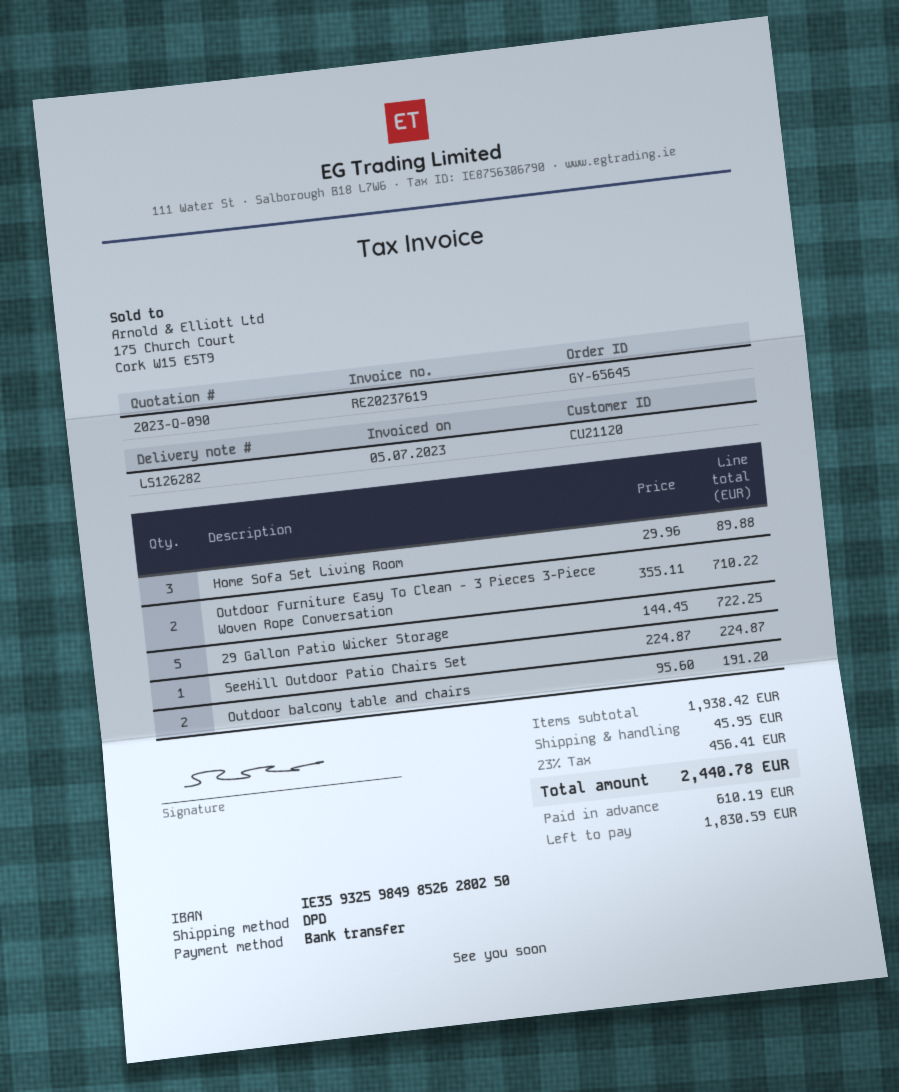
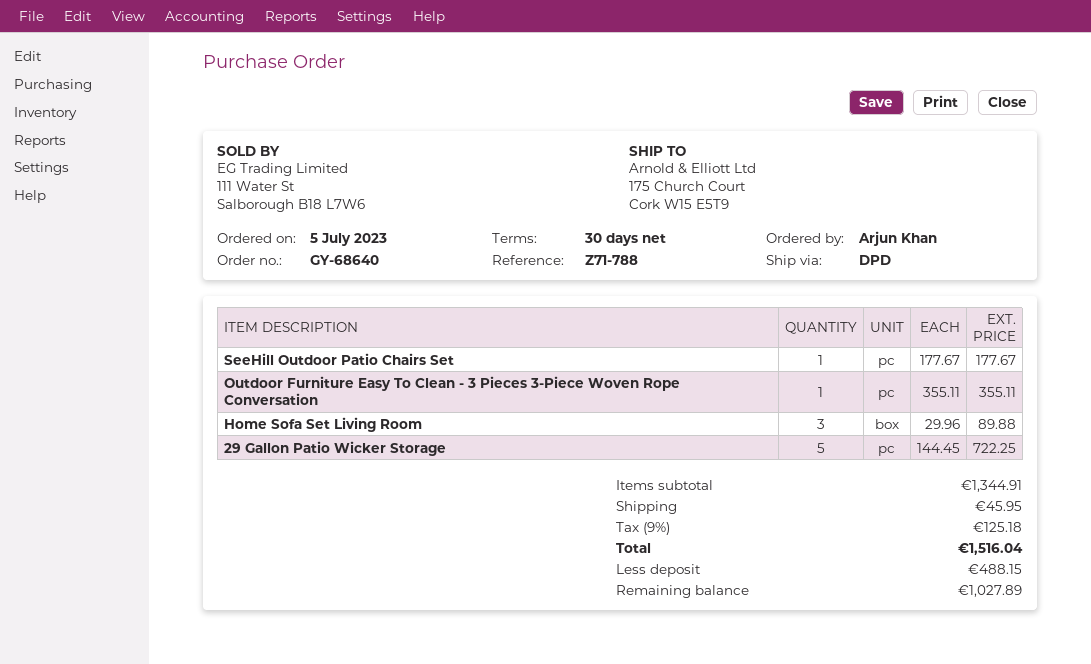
order number: GY-65645 -> GY-68640
Outdoor Furniture Easy To Clean - 3 Pieces 3-Piece Woven Rope Conversation: 2 x 355.11 = 710.22 -> 1 x 355.11 = 355.11
SeeHill Outdoor Patio Chairs Set: 1 x 224.87 = 224.87 -> 1 x 177.67 = 177.67
Outdoor balcony table and chairs: 2 x 95.60 = 191.20 -> none
subtotal: 1938.42 -> 1344.91
tax: 23% = 456.41 -> 9% = 125.18
total: 2440.78 -> 1516.04
deposit: 610.19 -> 488.15
balance: 1830.59 -> 1027.89

